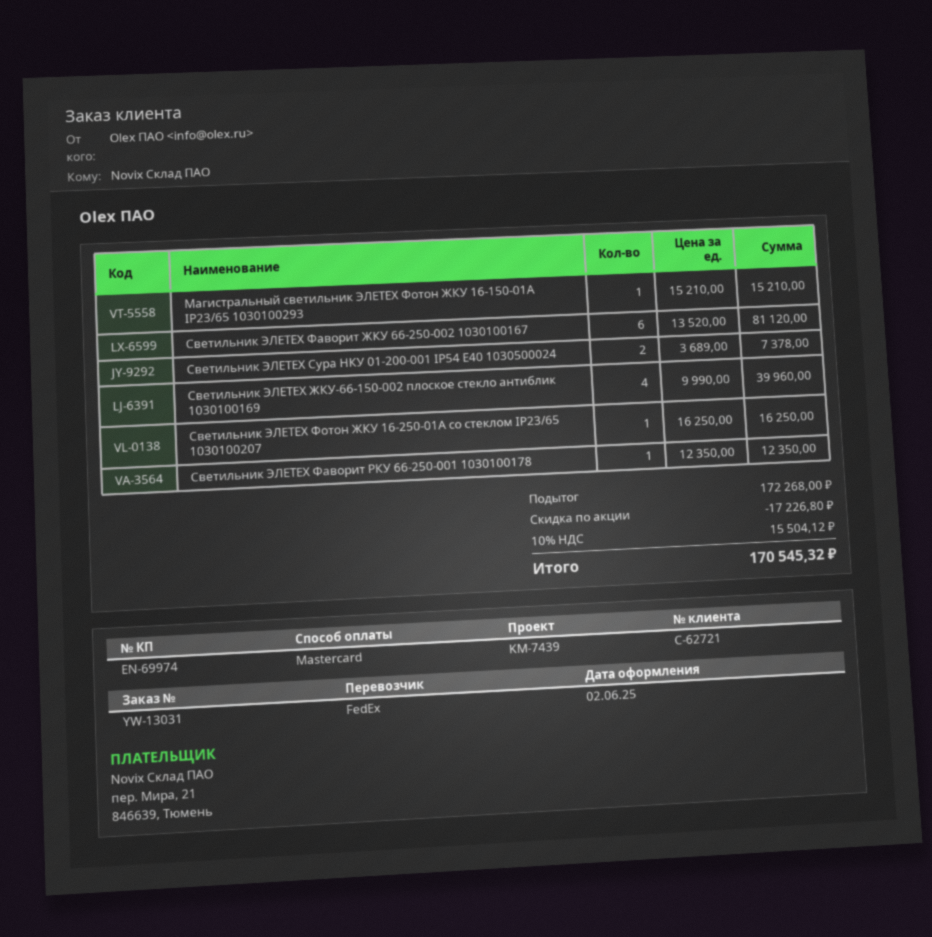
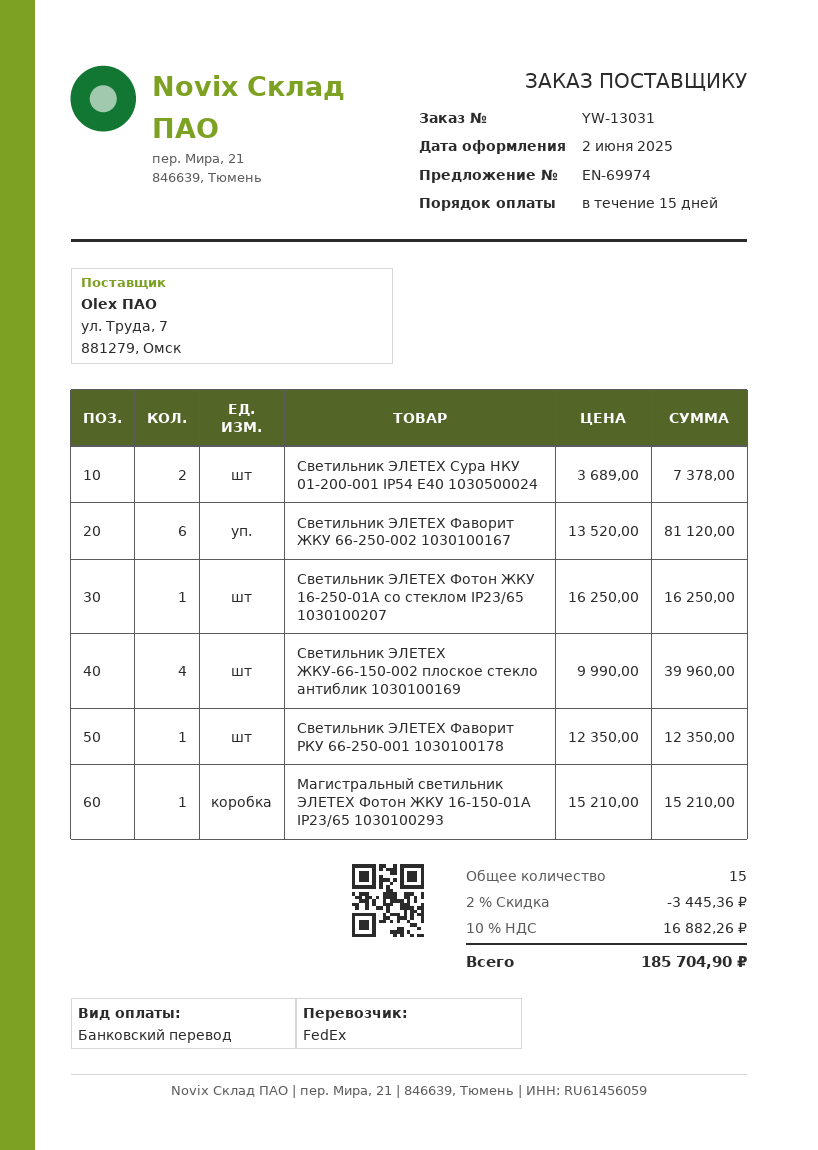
payment method: Mastercard -> bank transfer
discount: 17226.80 -> 3445.36
tax: 10% = 15504.12 -> 10% = 16882.26
total: 170545.32 -> 185704.90

